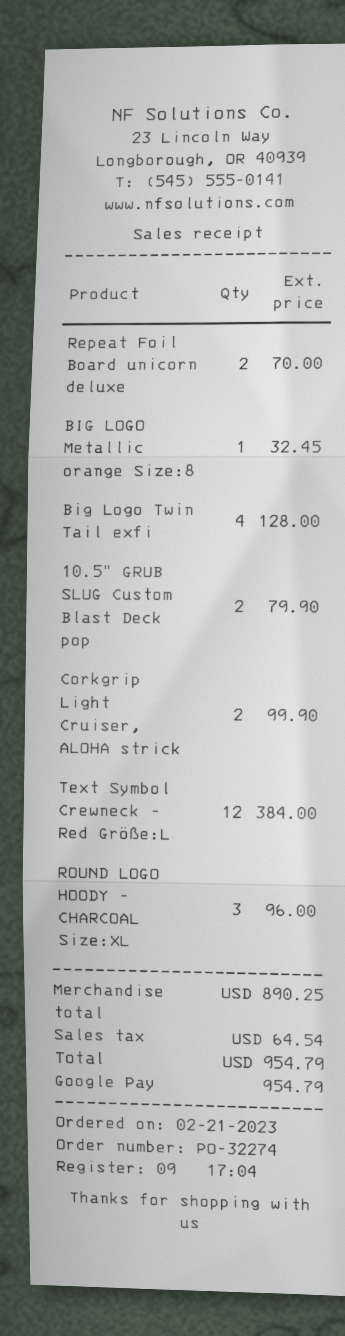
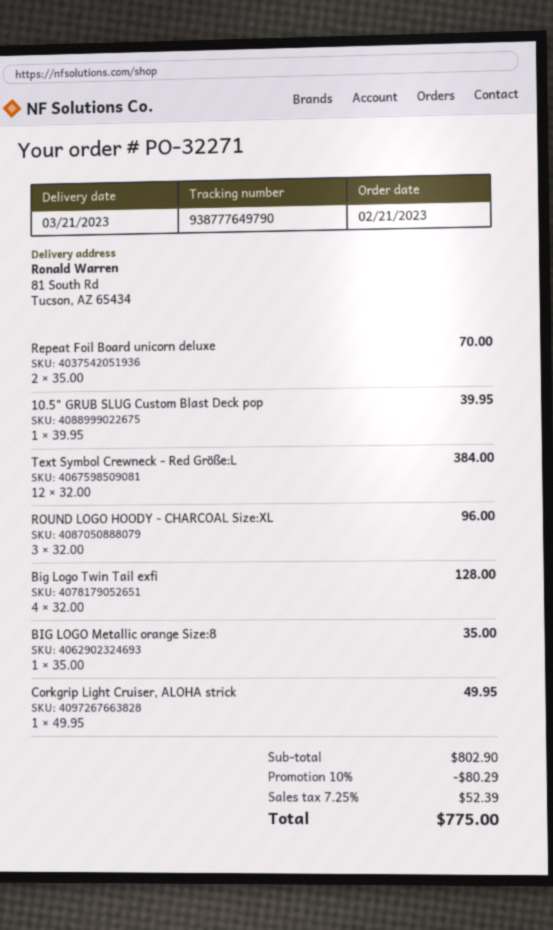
order number: PO-32274 -> PO-32271
BIG LOGO Metallic orange Size:8: 1 for 32.45 -> 1 for 35.00
10.5" GRUB SLUG Custom Blast Deck pop: 2 for 79.90 -> 1 for 39.95
Corkgrip Light Cruiser, ALOHA strick: 2 for 99.90 -> 1 for 49.95
subtotal: 890.25 -> 802.90
discount: none -> 10% = 80.29
tax: 64.54 -> 52.39
total: 954.79 -> 775.00

